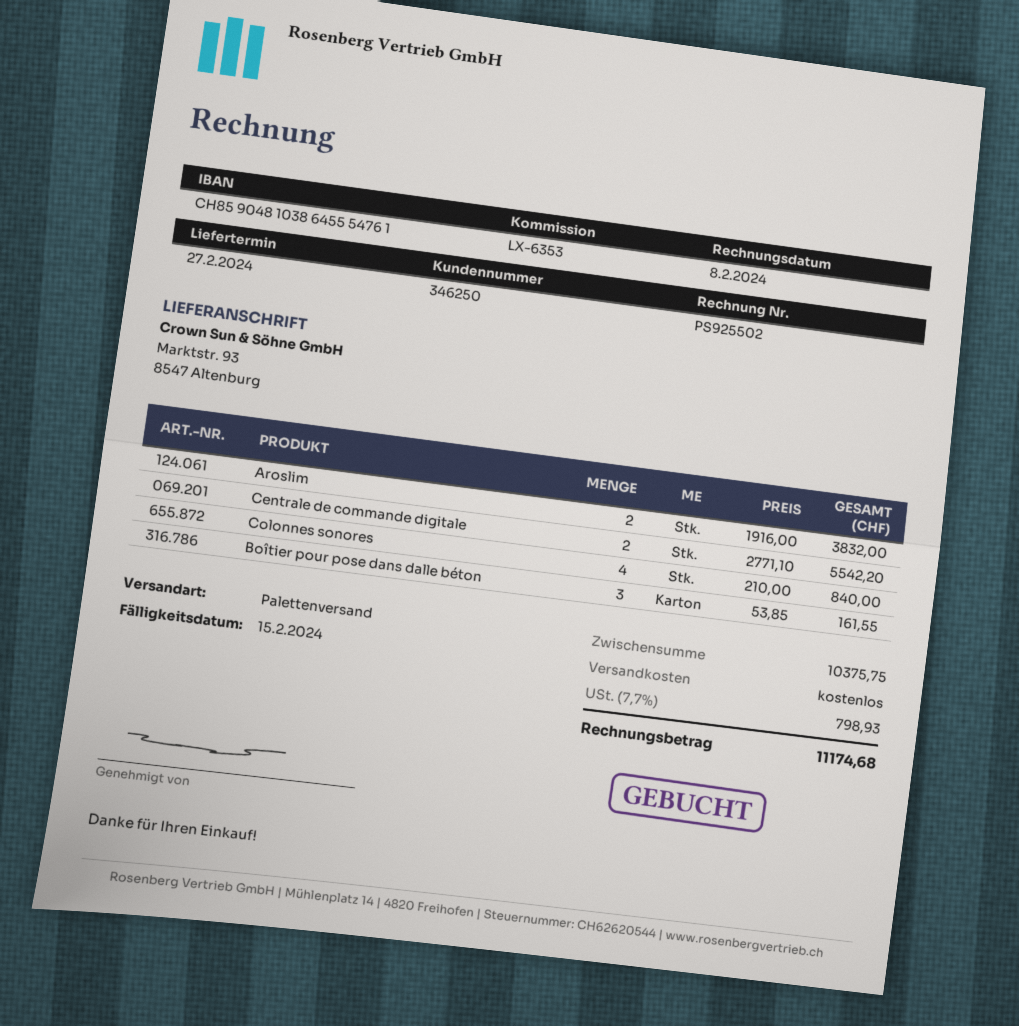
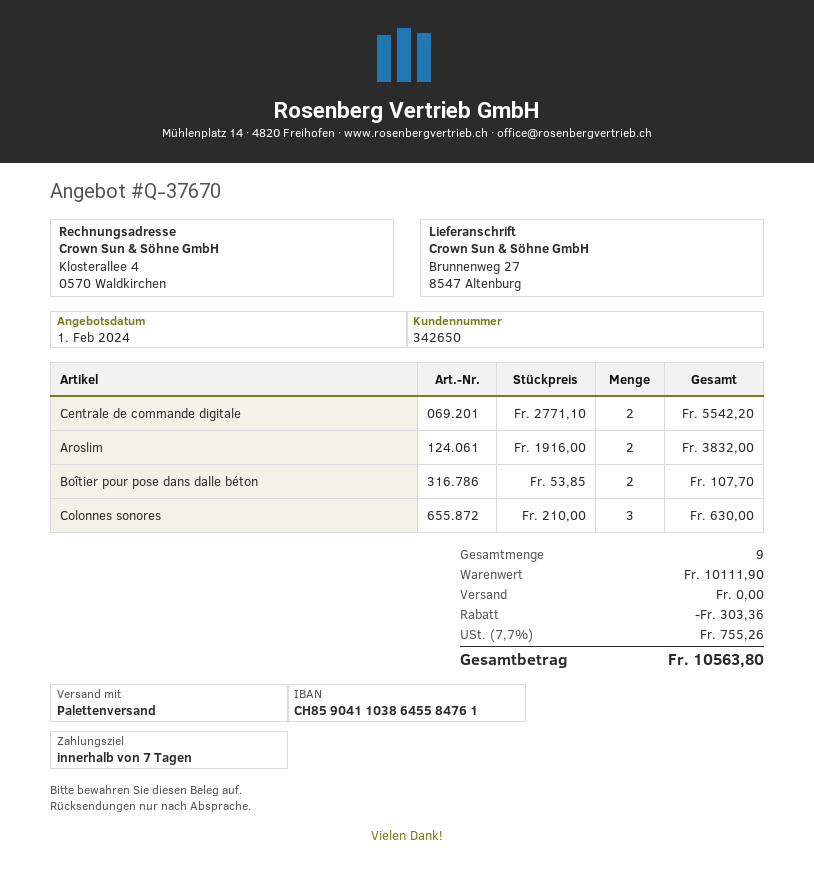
customer number: 346250 -> 342650
bank account: CH8590481038645554761 -> CH8590411038645584761
ship to: Marktstr. 93, 8547 Altenburg -> Brunnenweg 27, 8547 Altenburg
Colonnes sonores: 4 x 210.00 = 840.00 -> 3 x 210.00 = 630.00
Boîtier pour pose dans dalle béton: 3 x 53.85 = 161.55 -> 2 x 53.85 = 107.70
subtotal: 10375.75 -> 10111.90
discount: none -> 303.36
tax: 7.7% = 798.93 -> 7.7% = 755.26
total: 11174.68 -> 10563.80

